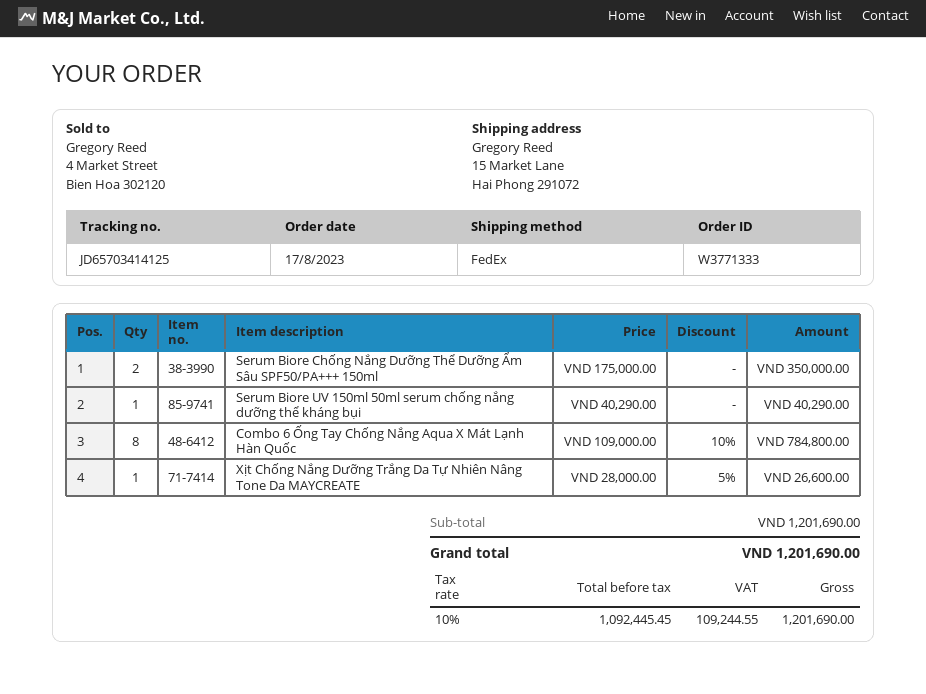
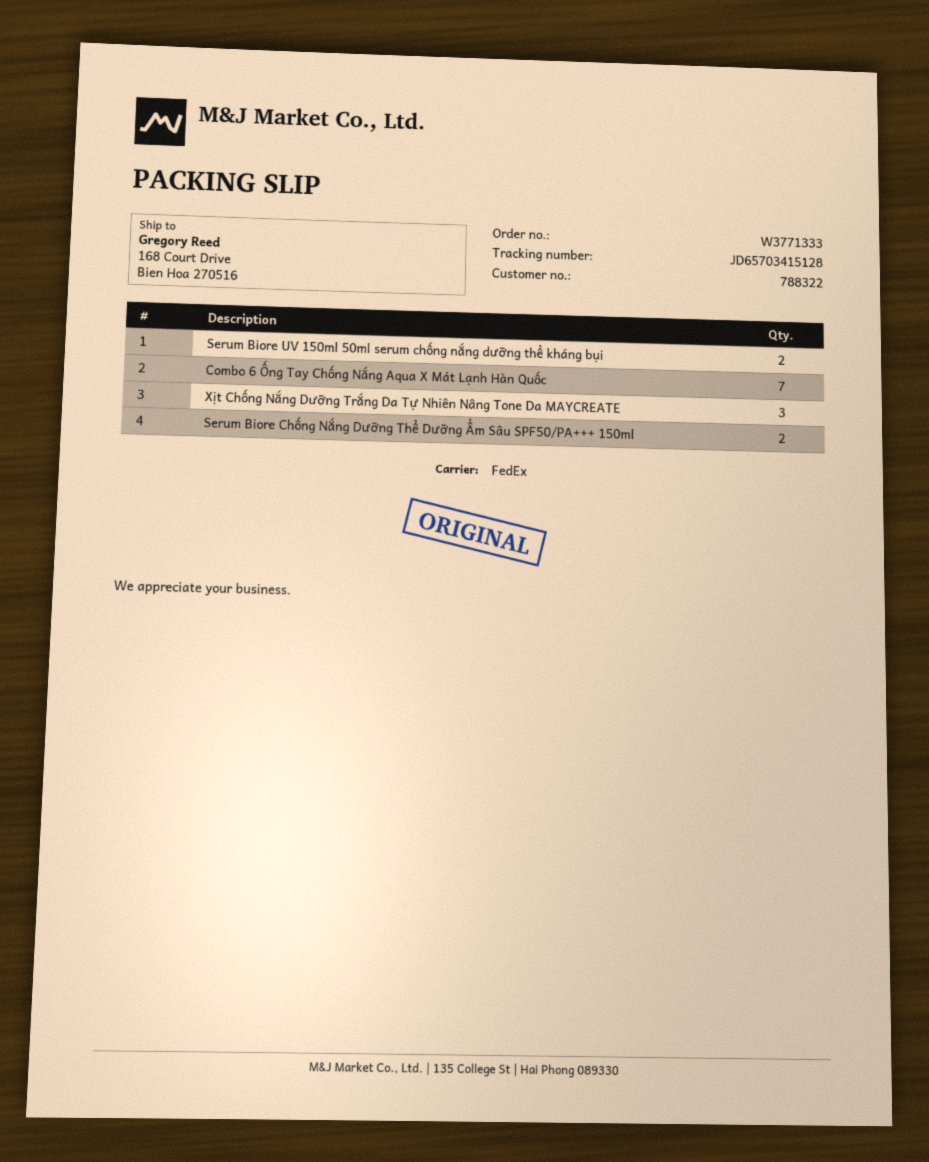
tracking number: JD65703414125 -> JD65703415128
ship to: 15 Market Lane, Hai Phong 291072 -> 168 Court Drive, Bien Hoa 270516
Serum Biore UV 150ml 50ml serum chống nắng dưỡng thể kháng bụi: 1 -> 2
Combo 6 Ống Tay Chống Nắng Aqua X Mát Lạnh Hàn Quốc: 8 -> 7
Xịt Chống Nắng Dưỡng Trắng Da Tự Nhiên Nâng Tone Da MAYCREATE: 1 -> 3

